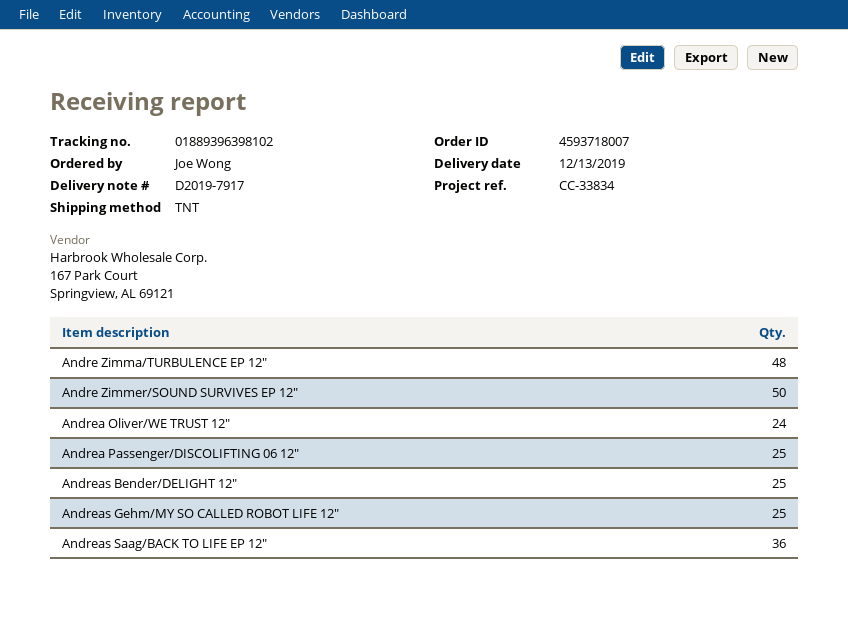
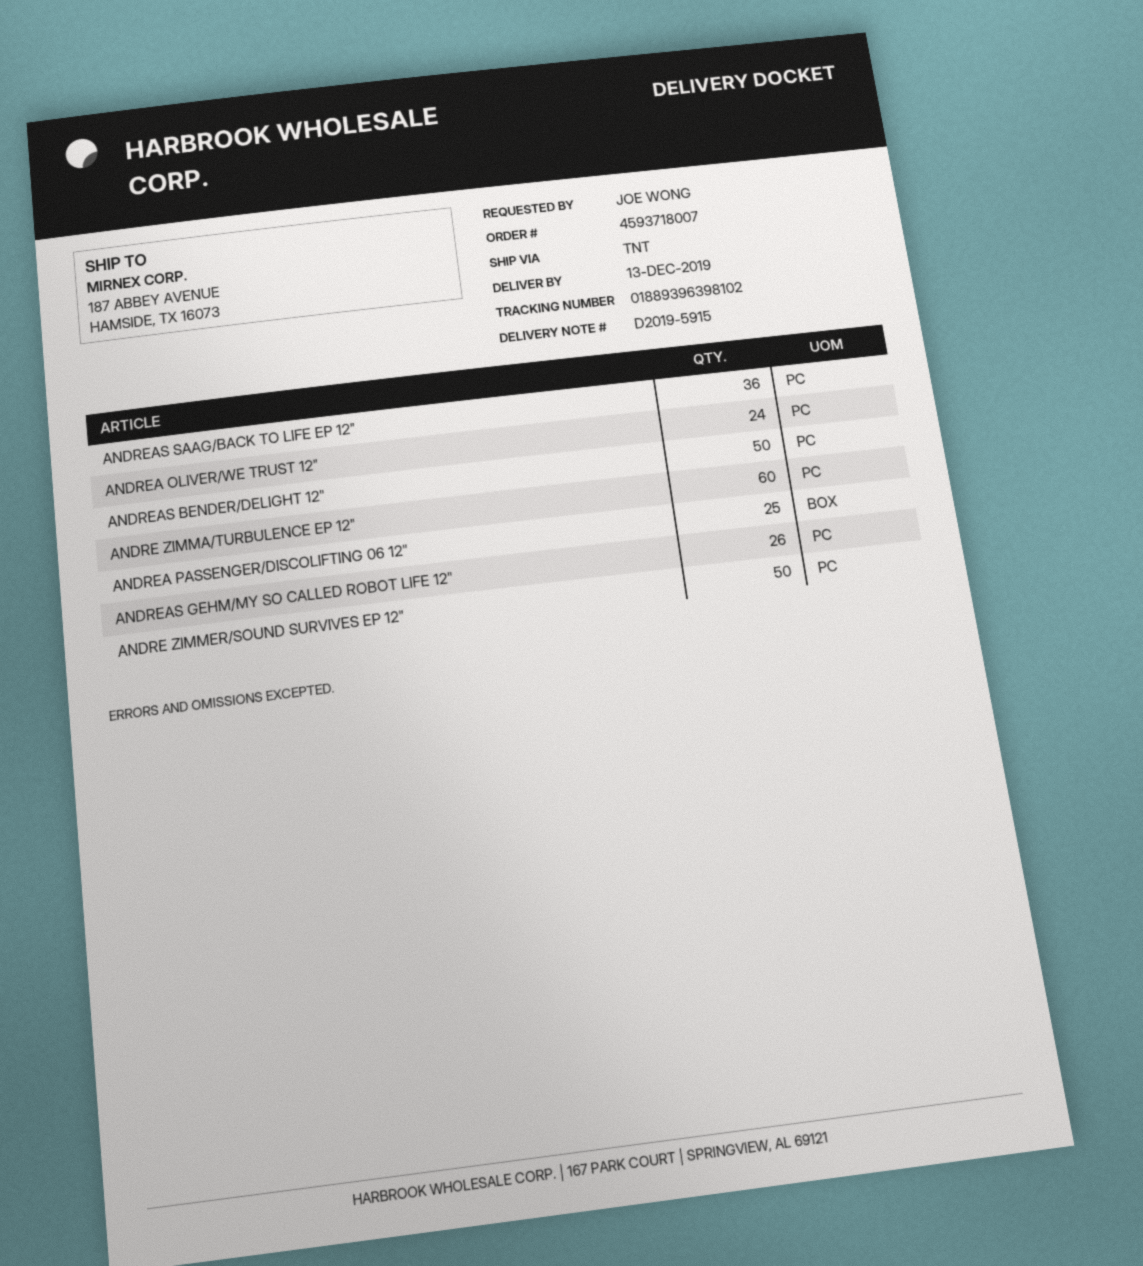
delivery note number: D2019-7917 -> D2019-5915
Andre Zimma/TURBULENCE EP 12": 48 -> 60
Andreas Bender/DELIGHT 12": 25 -> 50
Andreas Gehm/MY SO CALLED ROBOT LIFE 12": 25 -> 26

